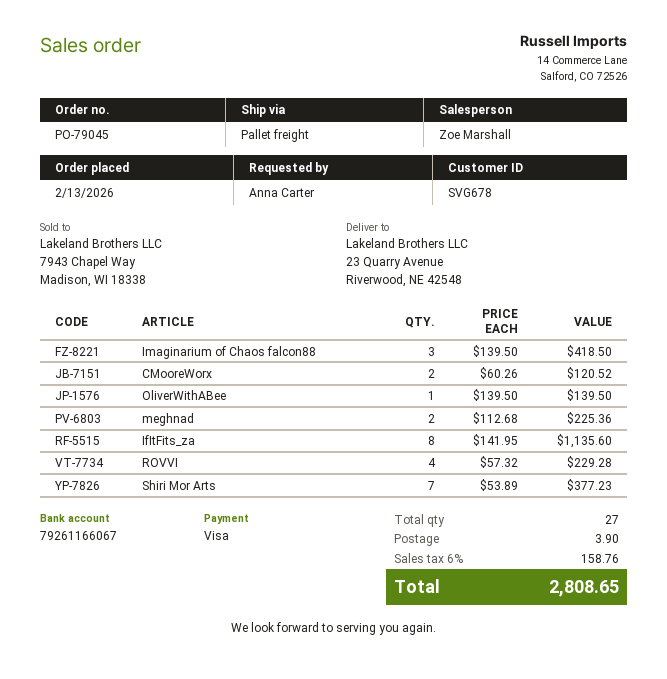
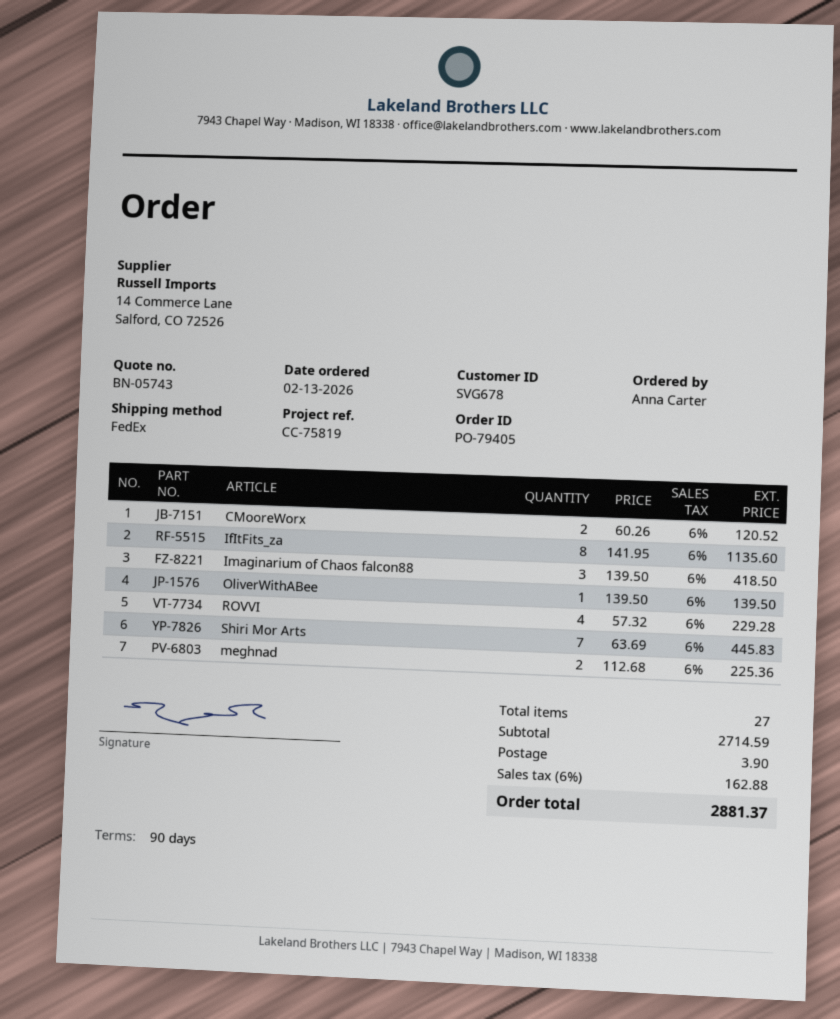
order number: PO-79045 -> PO-79405
shipping method: pallet freight -> FedEx
Shiri Mor Arts: 7 x 53.89 = 377.23 -> 7 x 63.69 = 445.83
tax: 6% = 158.76 -> 6% = 162.88
total: 2808.65 -> 2881.37

